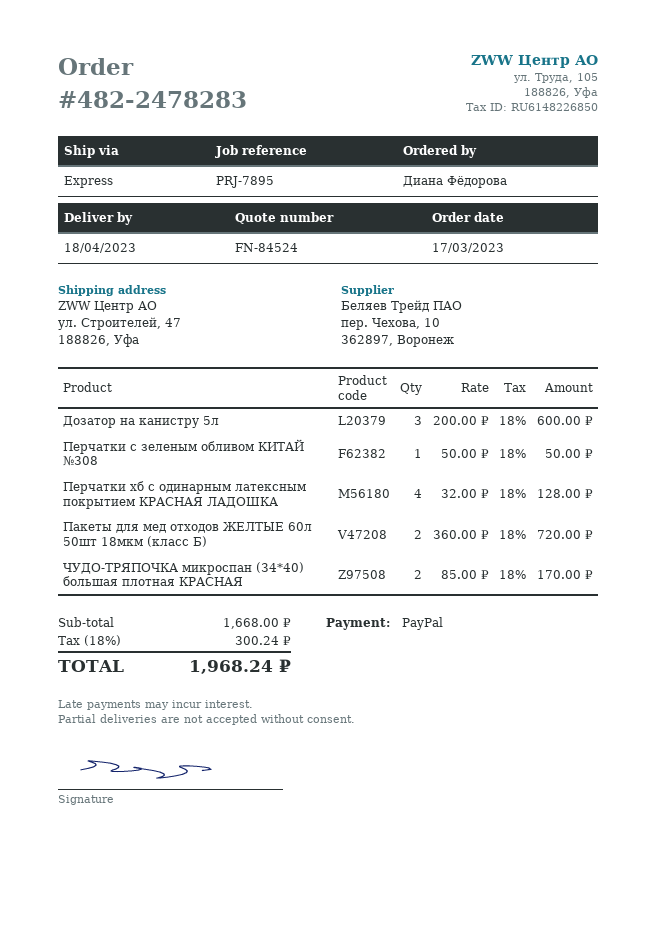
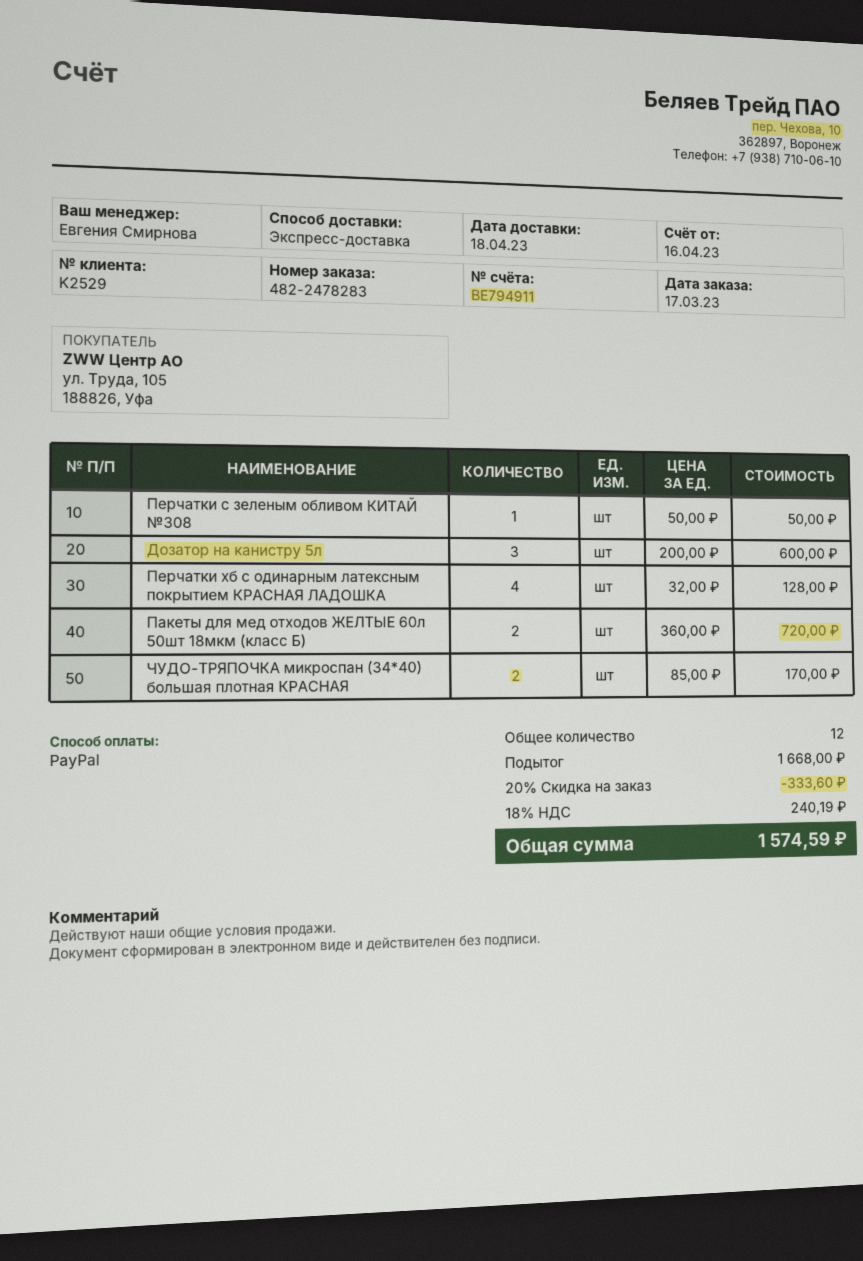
discount: none -> 20% = 333.60
tax: 18% = 300.24 -> 18% = 240.19
total: 1968.24 -> 1574.59

